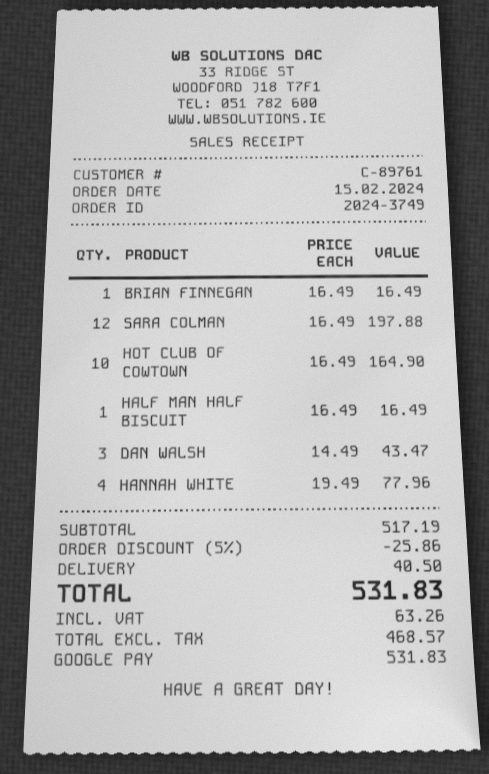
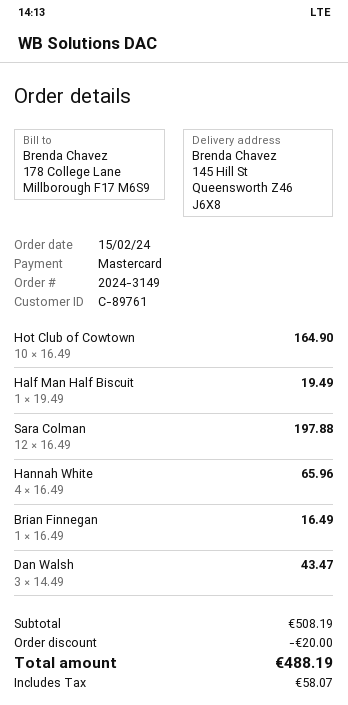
order number: 2024-3749 -> 2024-3149
payment method: Google Pay -> Mastercard
HALF MAN HALF BISCUIT: 1 x 16.49 = 16.49 -> 1 x 19.49 = 19.49
HANNAH WHITE: 4 x 19.49 = 77.96 -> 4 x 16.49 = 65.96
subtotal: 517.19 -> 508.19
discount: 25.86 -> 20.00
shipping: 40.50 -> none
tax: 63.26 -> 58.07
total: 531.83 -> 488.19

